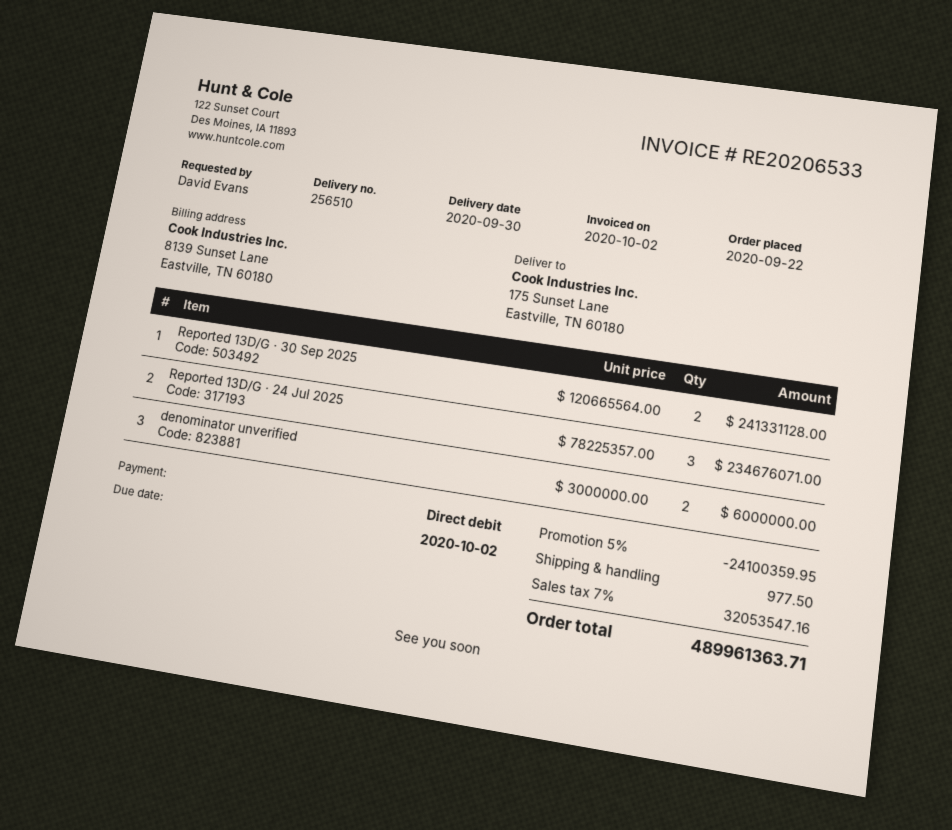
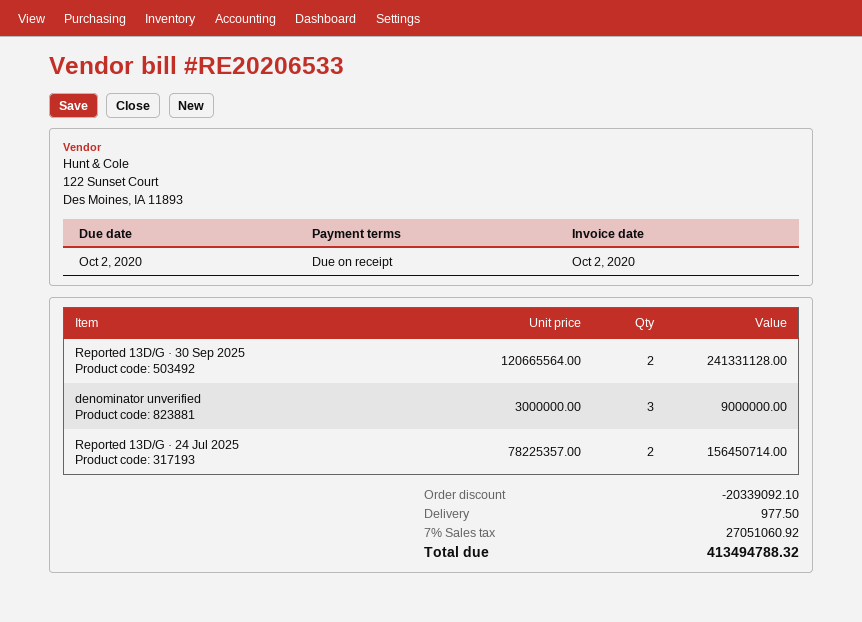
Reported 13D/G · 24 Jul 2025: 3 x 78225357.00 = 234676071.00 -> 2 x 78225357.00 = 156450714.00
denominator unverified: 2 x 3000000.00 = 6000000.00 -> 3 x 3000000.00 = 9000000.00
discount: 24100359.95 -> 20339092.10
tax: 7% = 32053547.16 -> 7% = 27051060.92
total: 489961363.71 -> 413494788.32

